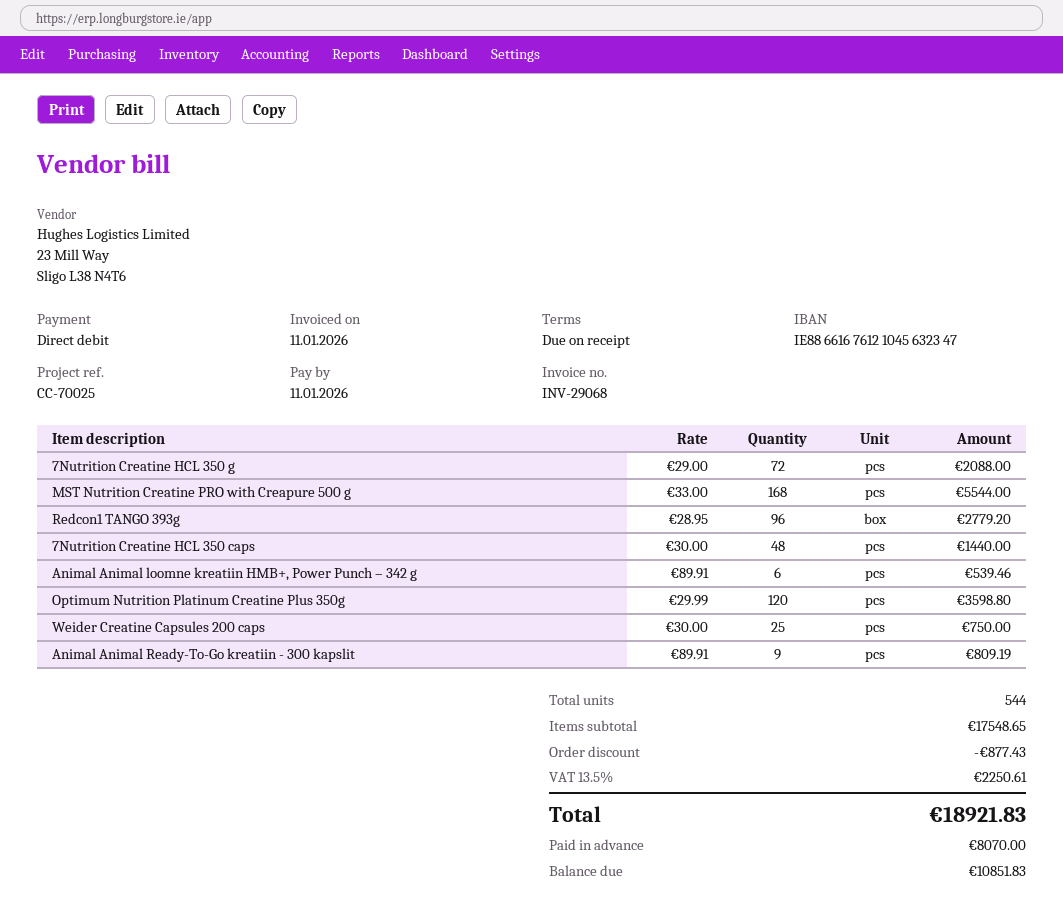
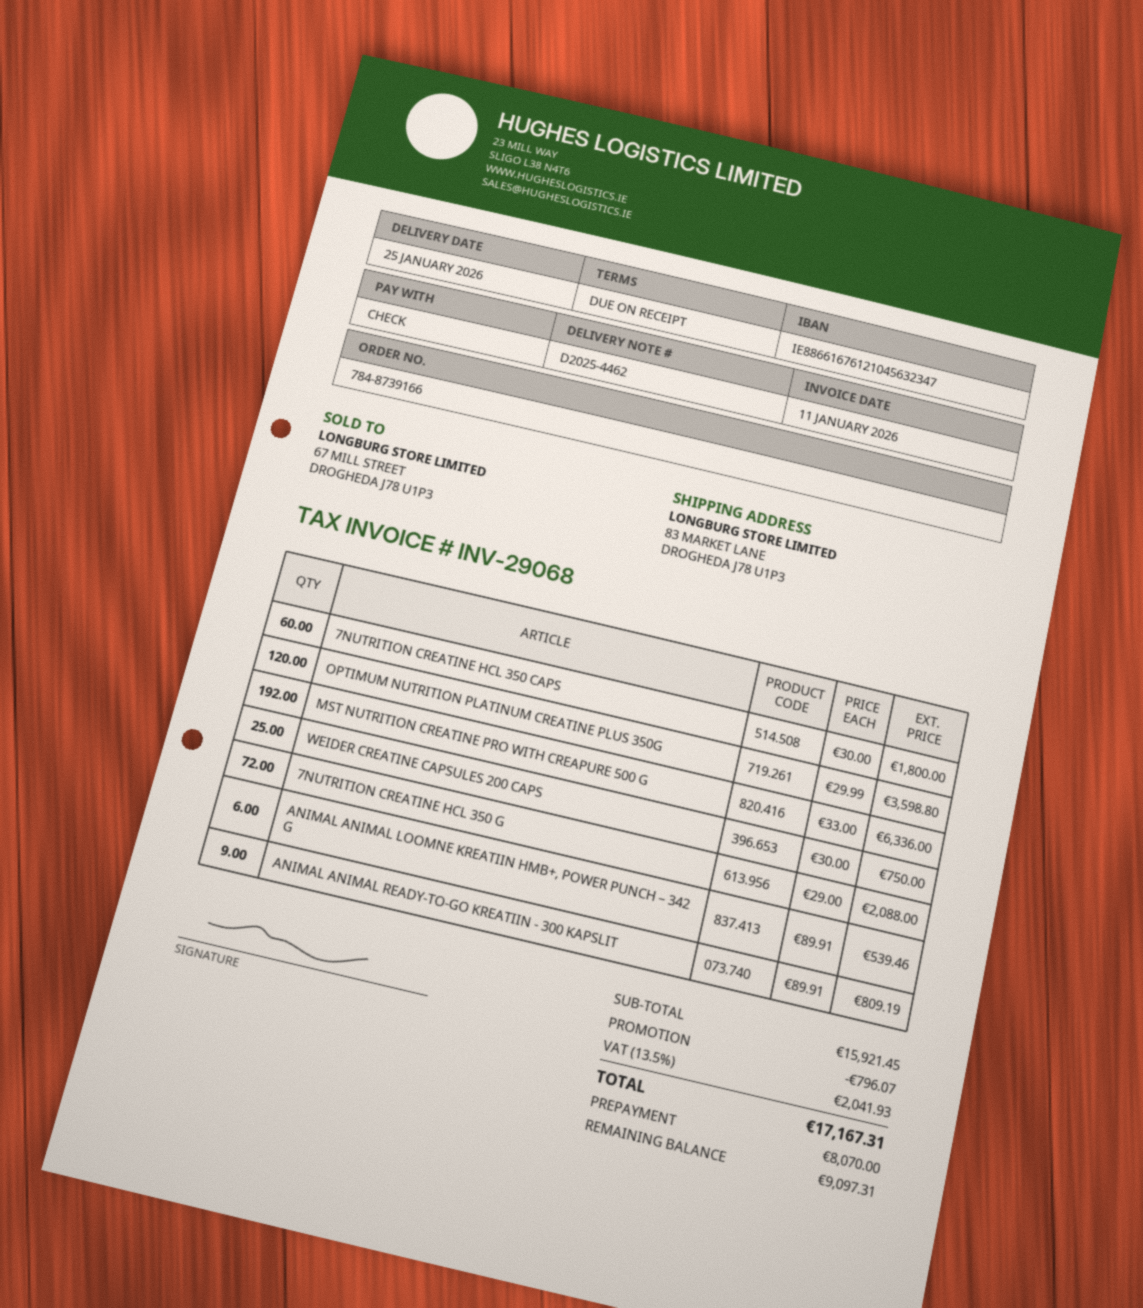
payment method: direct debit -> cheque
MST Nutrition Creatine PRO with Creapure 500 g: 168 x 33.00 = 5544.00 -> 192 x 33.00 = 6336.00
Redcon1 TANGO 393g: 96 x 28.95 = 2779.20 -> none
7Nutrition Creatine HCL 350 caps: 48 x 30.00 = 1440.00 -> 60 x 30.00 = 1800.00
subtotal: 17548.65 -> 15921.45
discount: 877.43 -> 796.07
tax: 13.5% = 2250.61 -> 13.5% = 2041.93
total: 18921.83 -> 17167.31
balance: 10851.83 -> 9097.31

